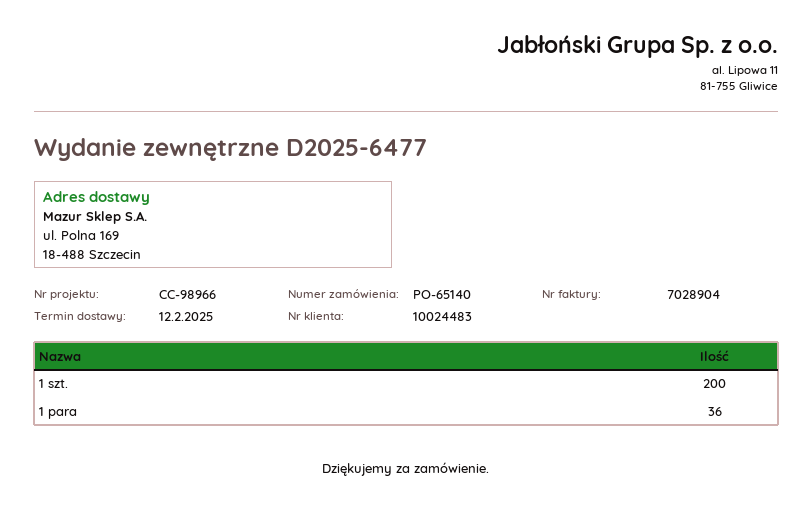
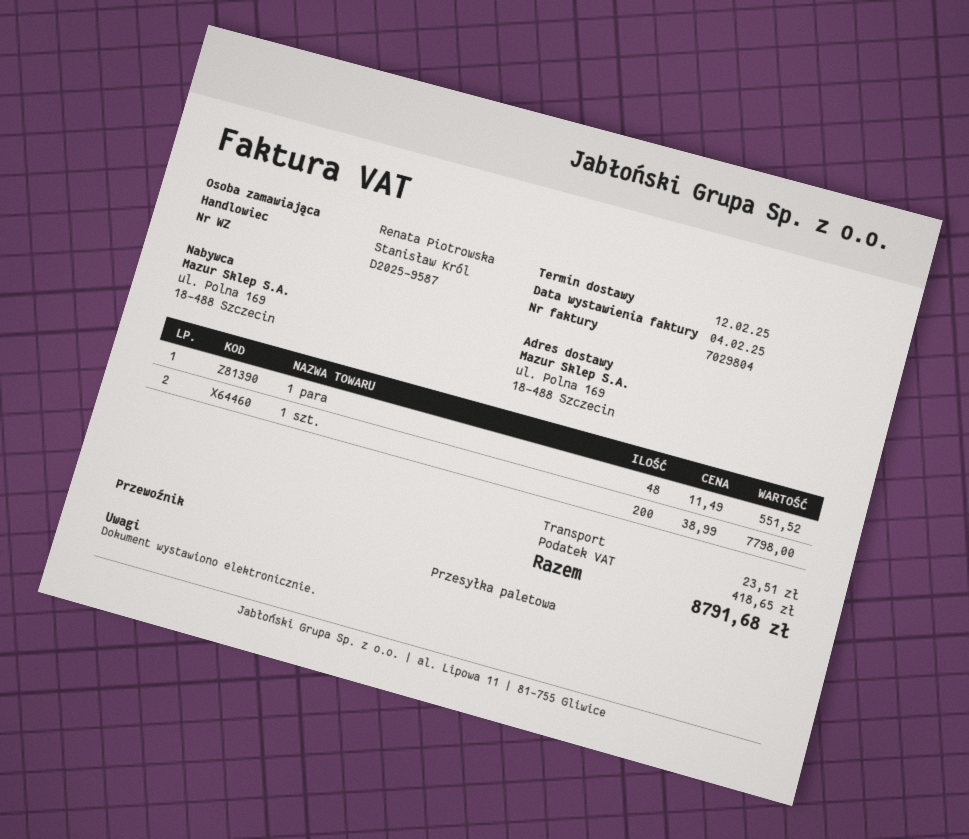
delivery note number: D2025-6477 -> D2025-9587
invoice number: 7028904 -> 7029804
1 para: 36 -> 48

